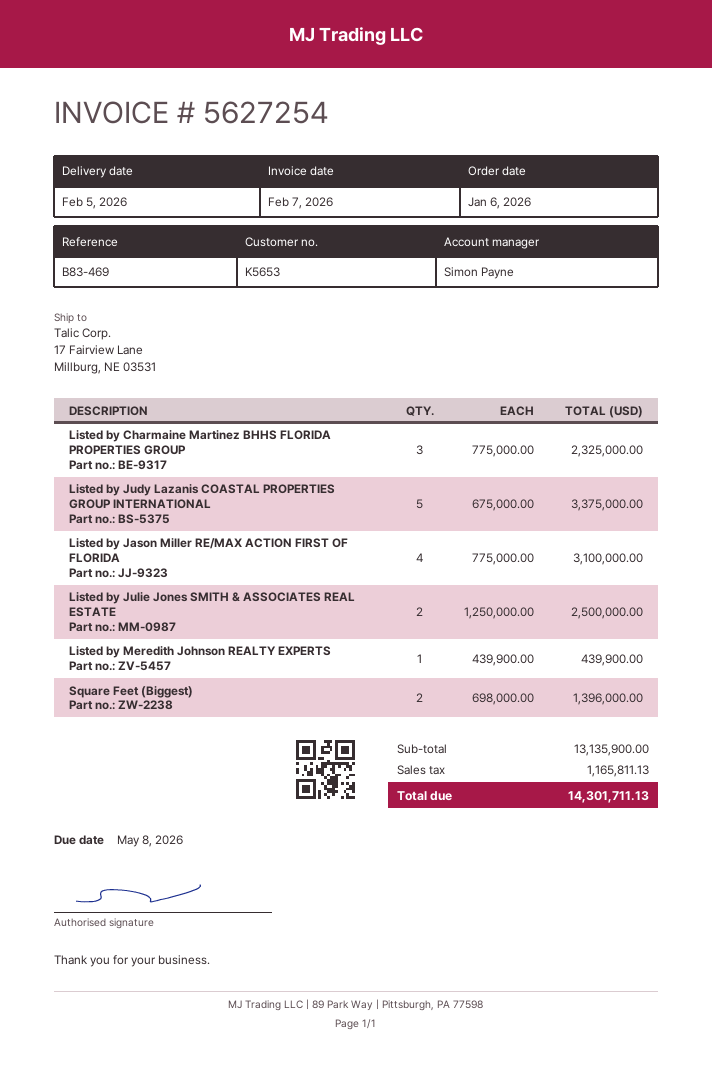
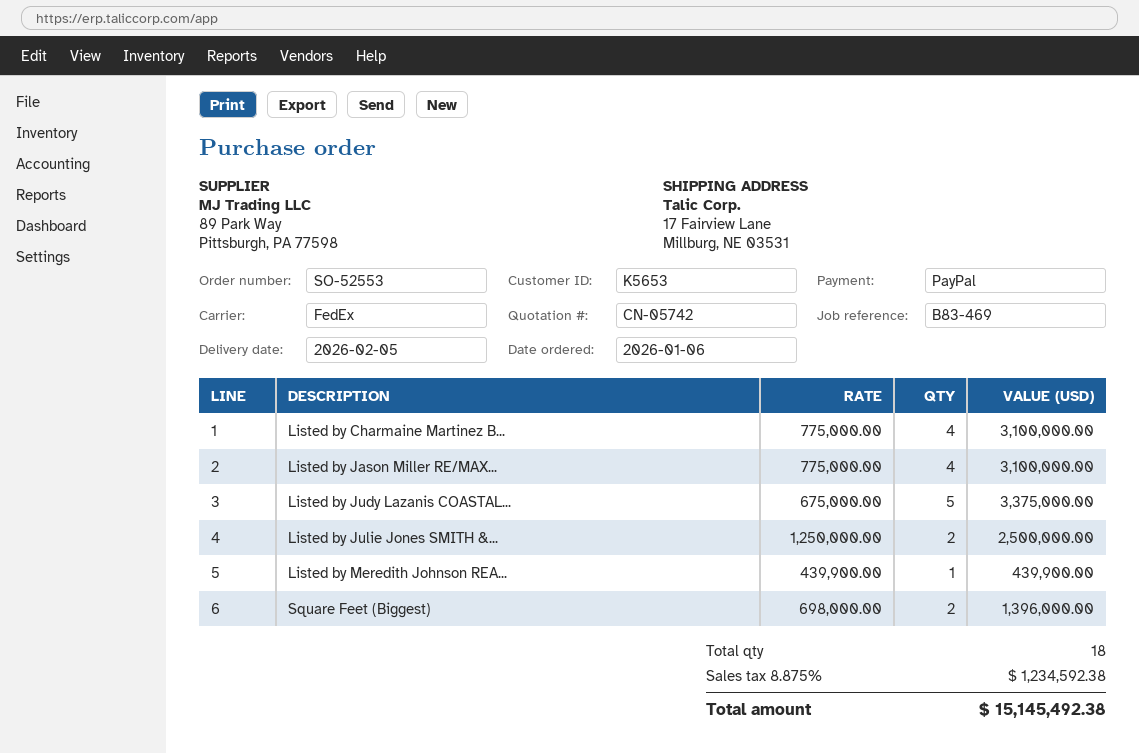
Listed by Charmaine Martinez BHHS FLORIDA PROPERTIES GROUP: 3 x 775000.00 = 2325000.00 -> 4 x 775000.00 = 3100000.00
tax: 1165811.13 -> 1234592.38
total: 14301711.13 -> 15145492.38

